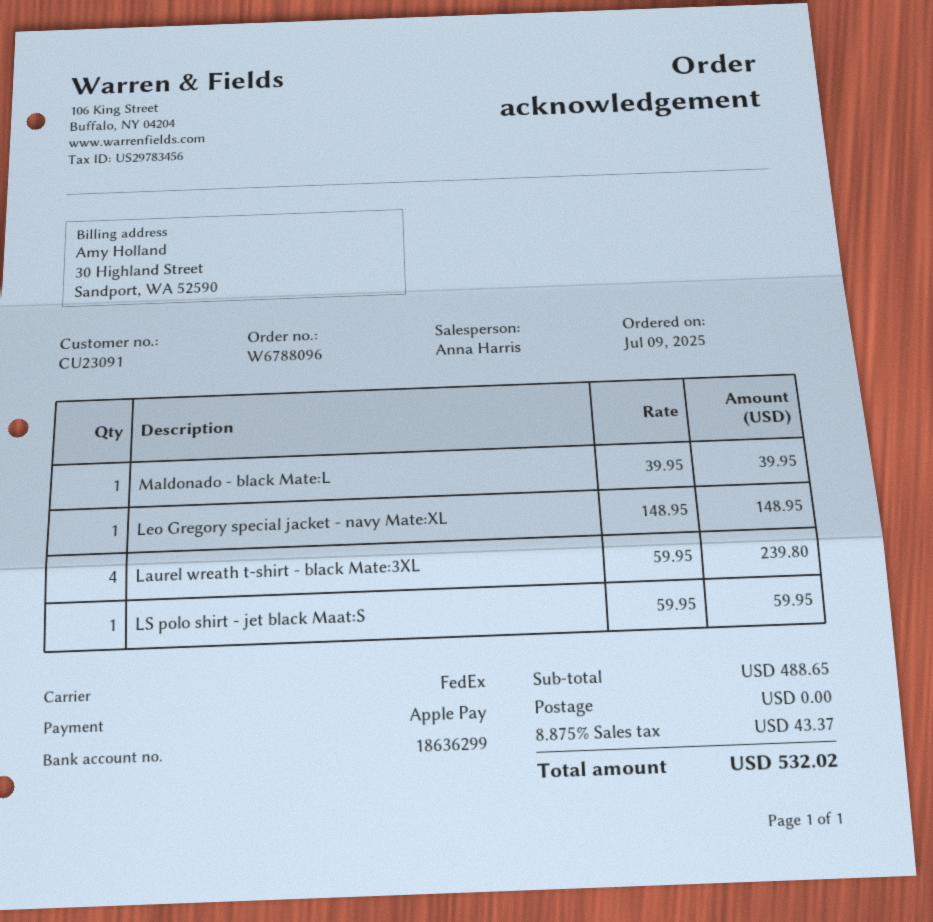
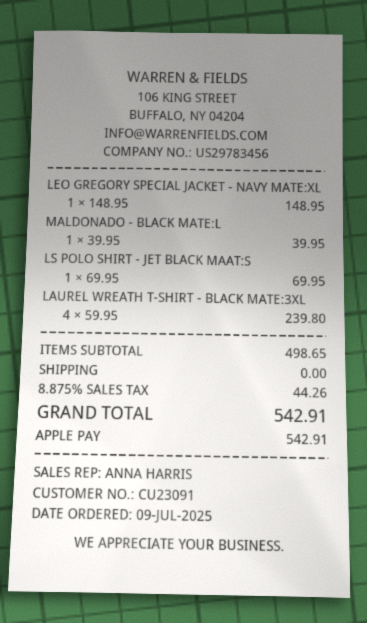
LS polo shirt - jet black Maat:S: 1 x 59.95 = 59.95 -> 1 x 69.95 = 69.95
subtotal: 488.65 -> 498.65
tax: 8.875% = 43.37 -> 8.875% = 44.26
total: 532.02 -> 542.91

